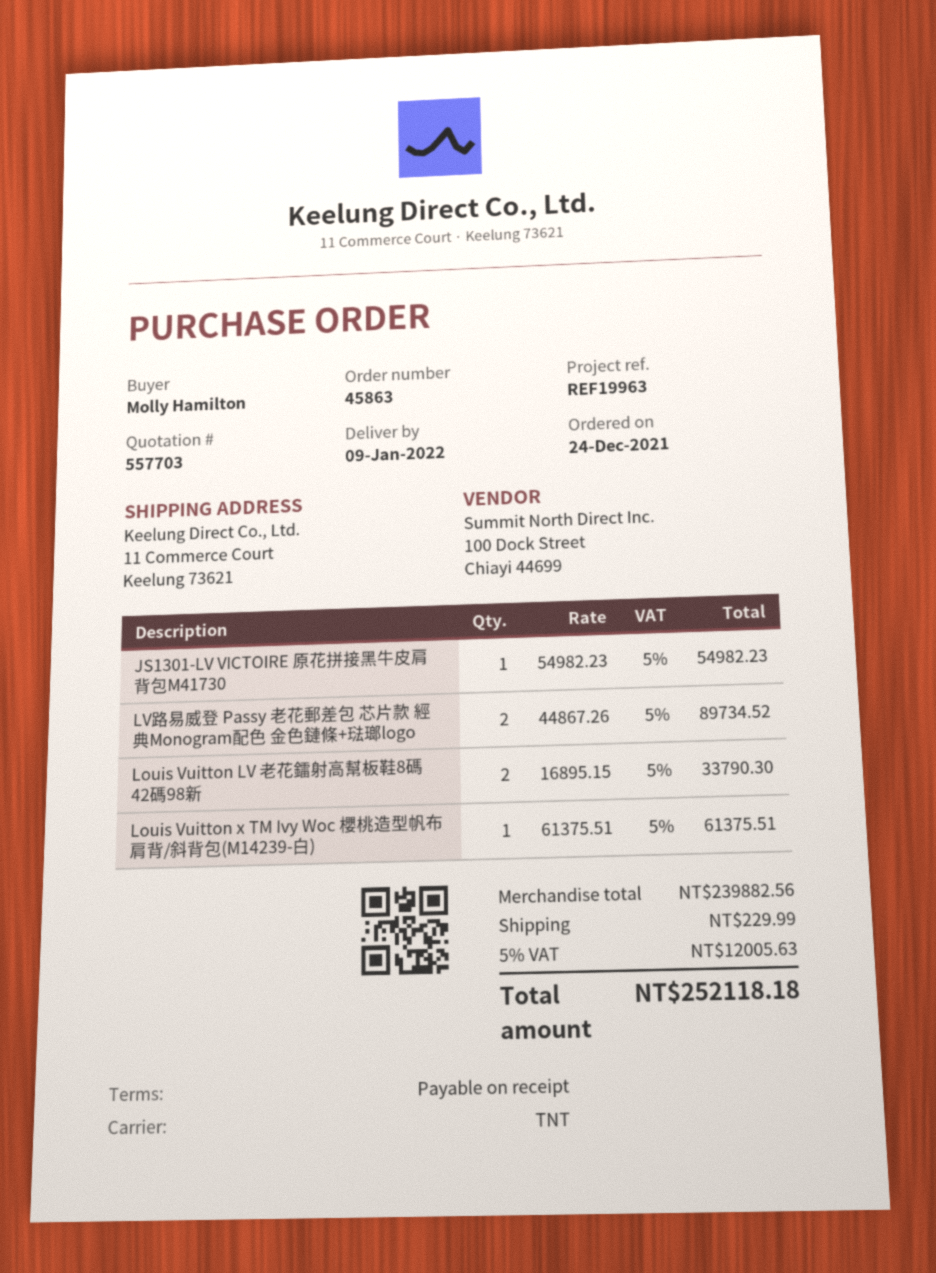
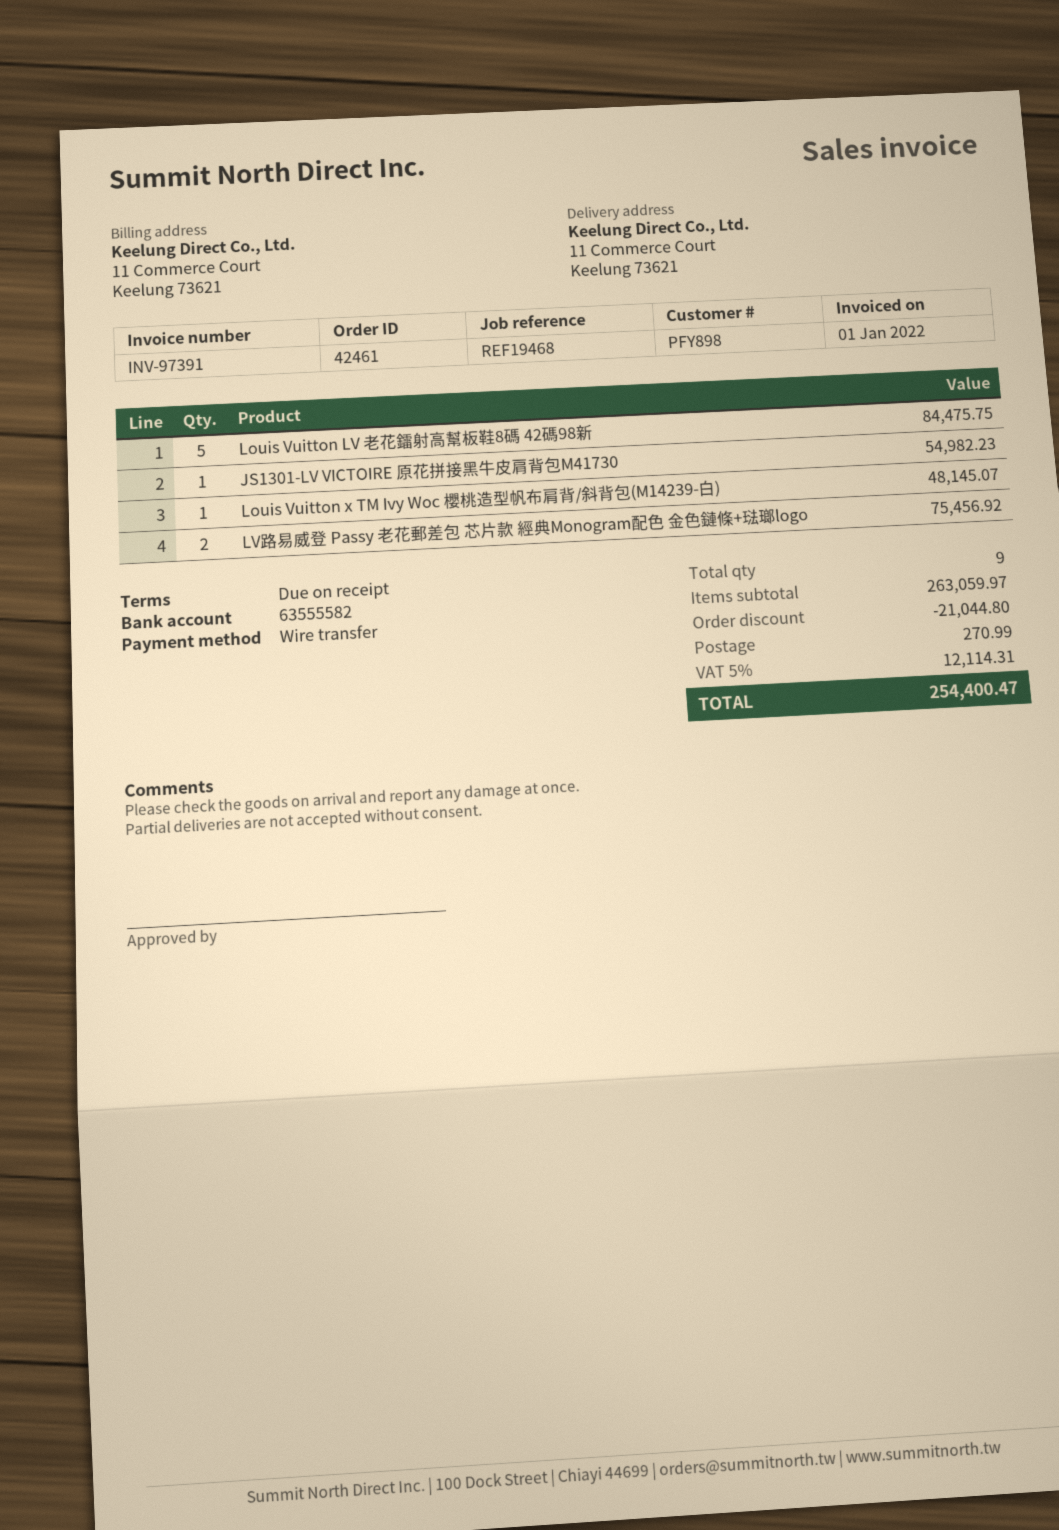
order number: 45863 -> 42461
reference: REF19963 -> REF19468
LV路易威登 Passy 老花郵差包 芯片款 經典Monogram配色 金色鏈條+琺瑯logo: 2 for 89734.52 -> 2 for 75456.92
Louis Vuitton LV 老花鐳射高幫板鞋8碼 42碼98新: 2 for 33790.30 -> 5 for 84475.75
Louis Vuitton x TM Ivy Woc 櫻桃造型帆布肩背/斜背包(M14239-白): 1 for 61375.51 -> 1 for 48145.07
subtotal: 239882.56 -> 263059.97
discount: none -> 21044.80
shipping: 229.99 -> 270.99
tax: 5% = 12005.63 -> 5% = 12114.31
total: 252118.18 -> 254400.47

